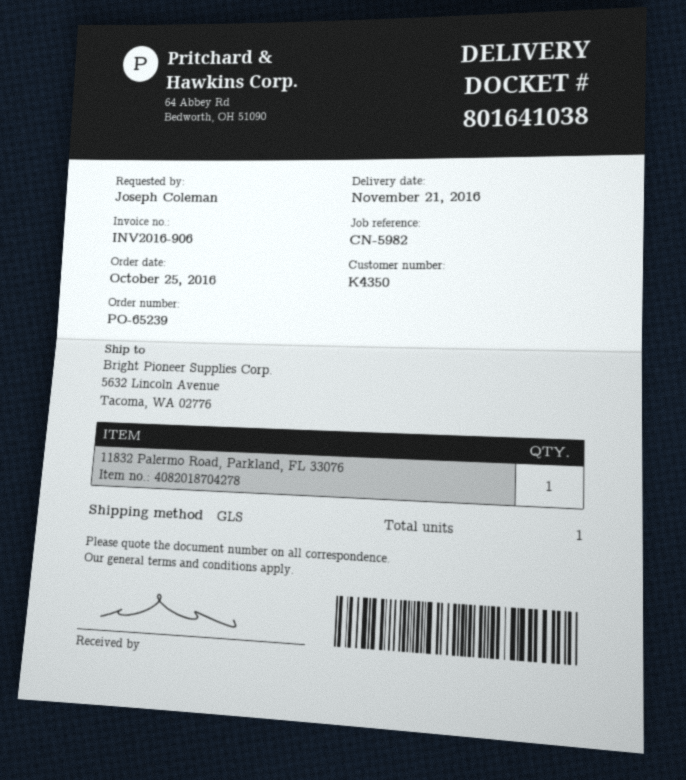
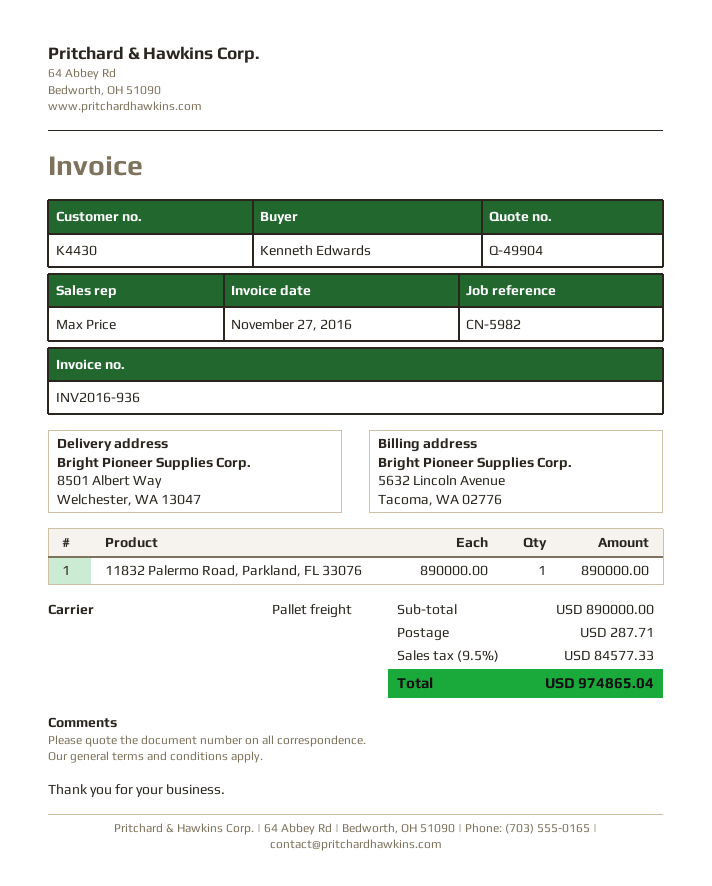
invoice number: INV2016-906 -> INV2016-936
customer number: K4350 -> K4430
ordered by: Joseph Coleman -> Kenneth Edwards
shipping method: GLS -> pallet freight
ship to: 5632 Lincoln Avenue, Tacoma, WA 02776 -> 8501 Albert Way, Welchester, WA 13047

